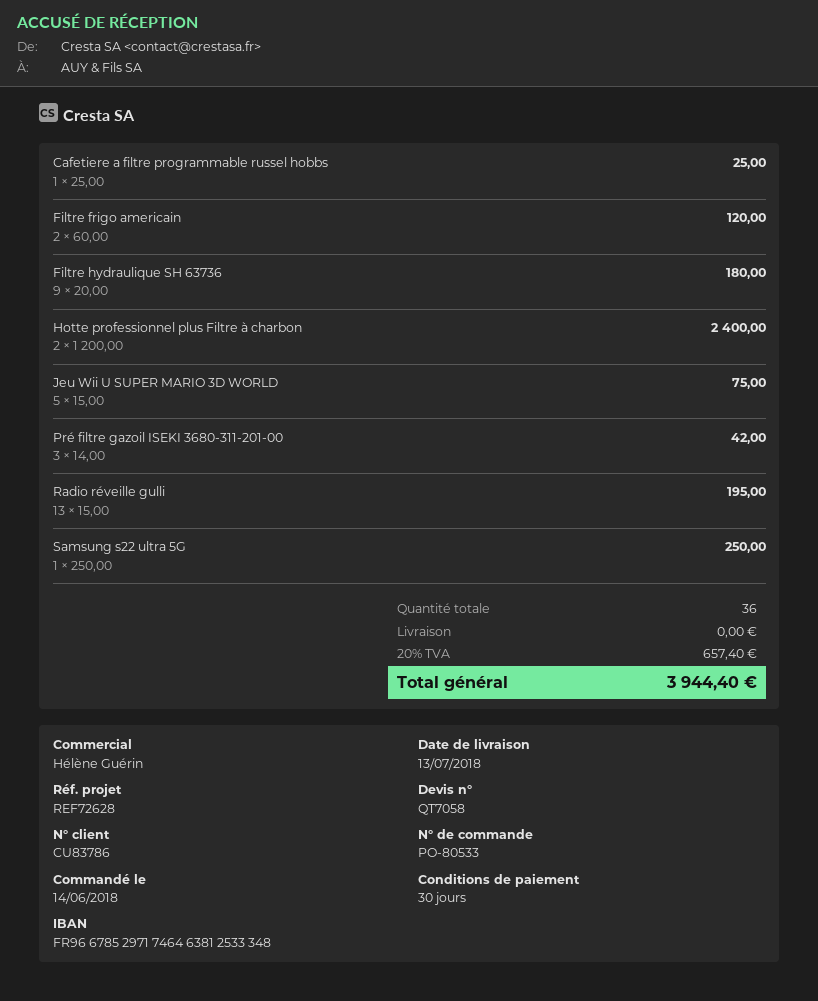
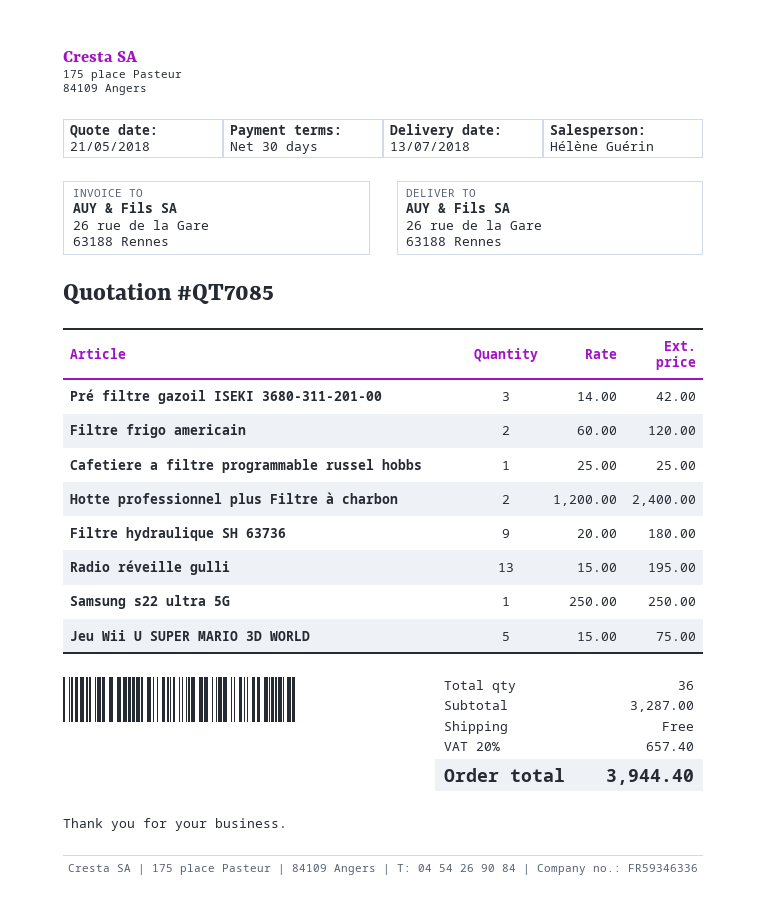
quote number: QT7058 -> QT7085

